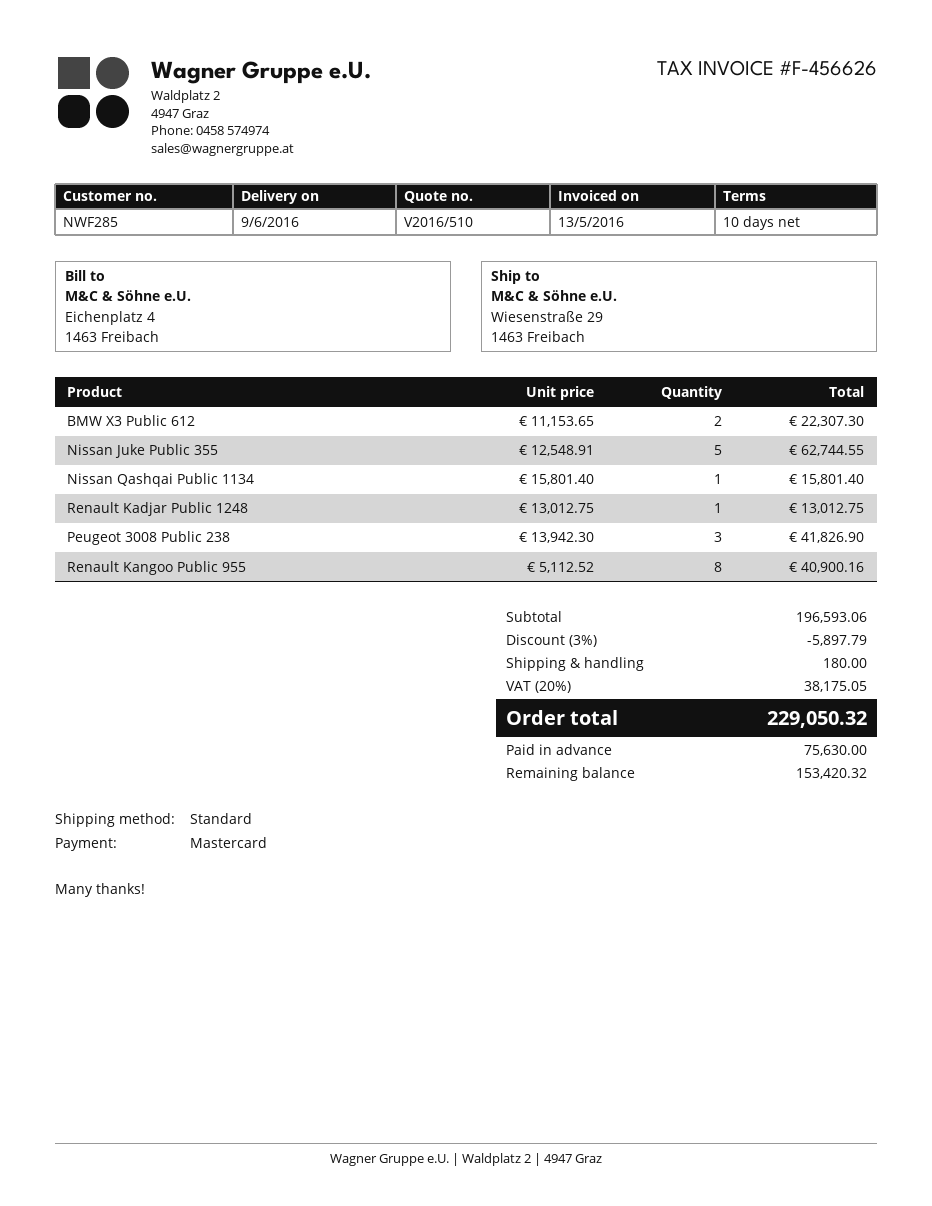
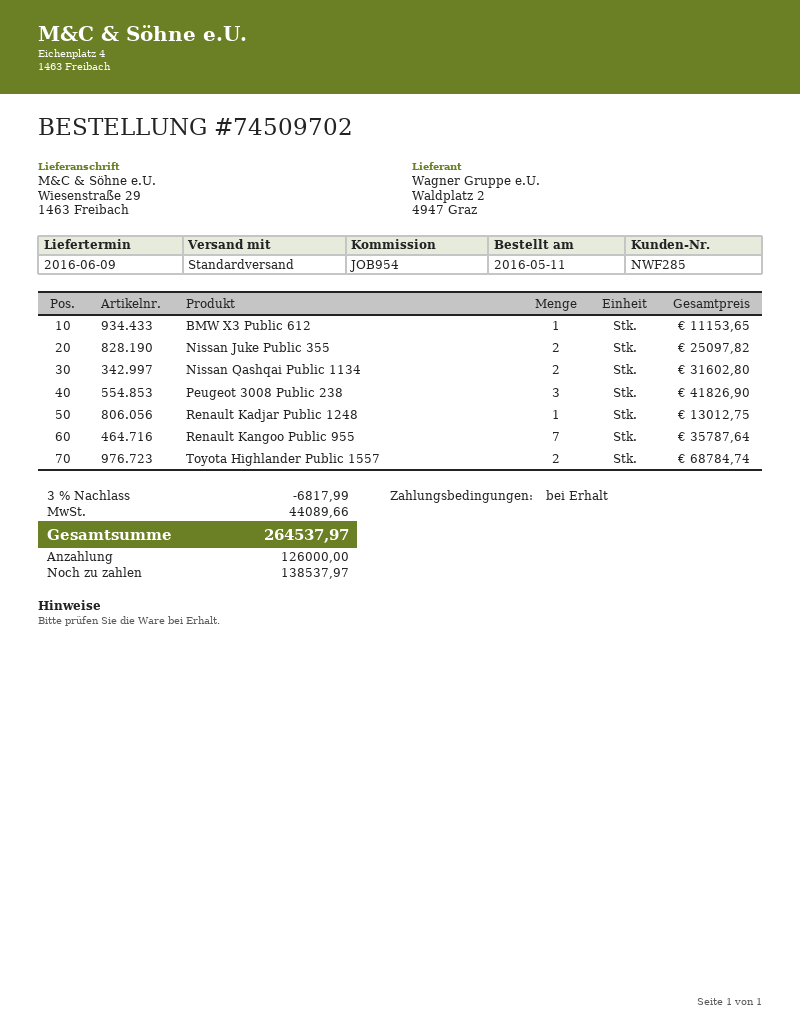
payment terms: 10 days -> on receipt
BMW X3 Public 612: 2 for 22307.30 -> 1 for 11153.65
Nissan Juke Public 355: 5 for 62744.55 -> 2 for 25097.82
Nissan Qashqai Public 1134: 1 for 15801.40 -> 2 for 31602.80
Renault Kangoo Public 955: 8 for 40900.16 -> 7 for 35787.64
Toyota Highlander Public 1557: none -> 2 for 68784.74
discount: 3% = 5897.79 -> 3% = 6817.99
shipping: 180.00 -> none
tax: 38175.05 -> 44089.66
total: 229050.32 -> 264537.97
deposit: 75630.00 -> 126000.00
balance: 153420.32 -> 138537.97

